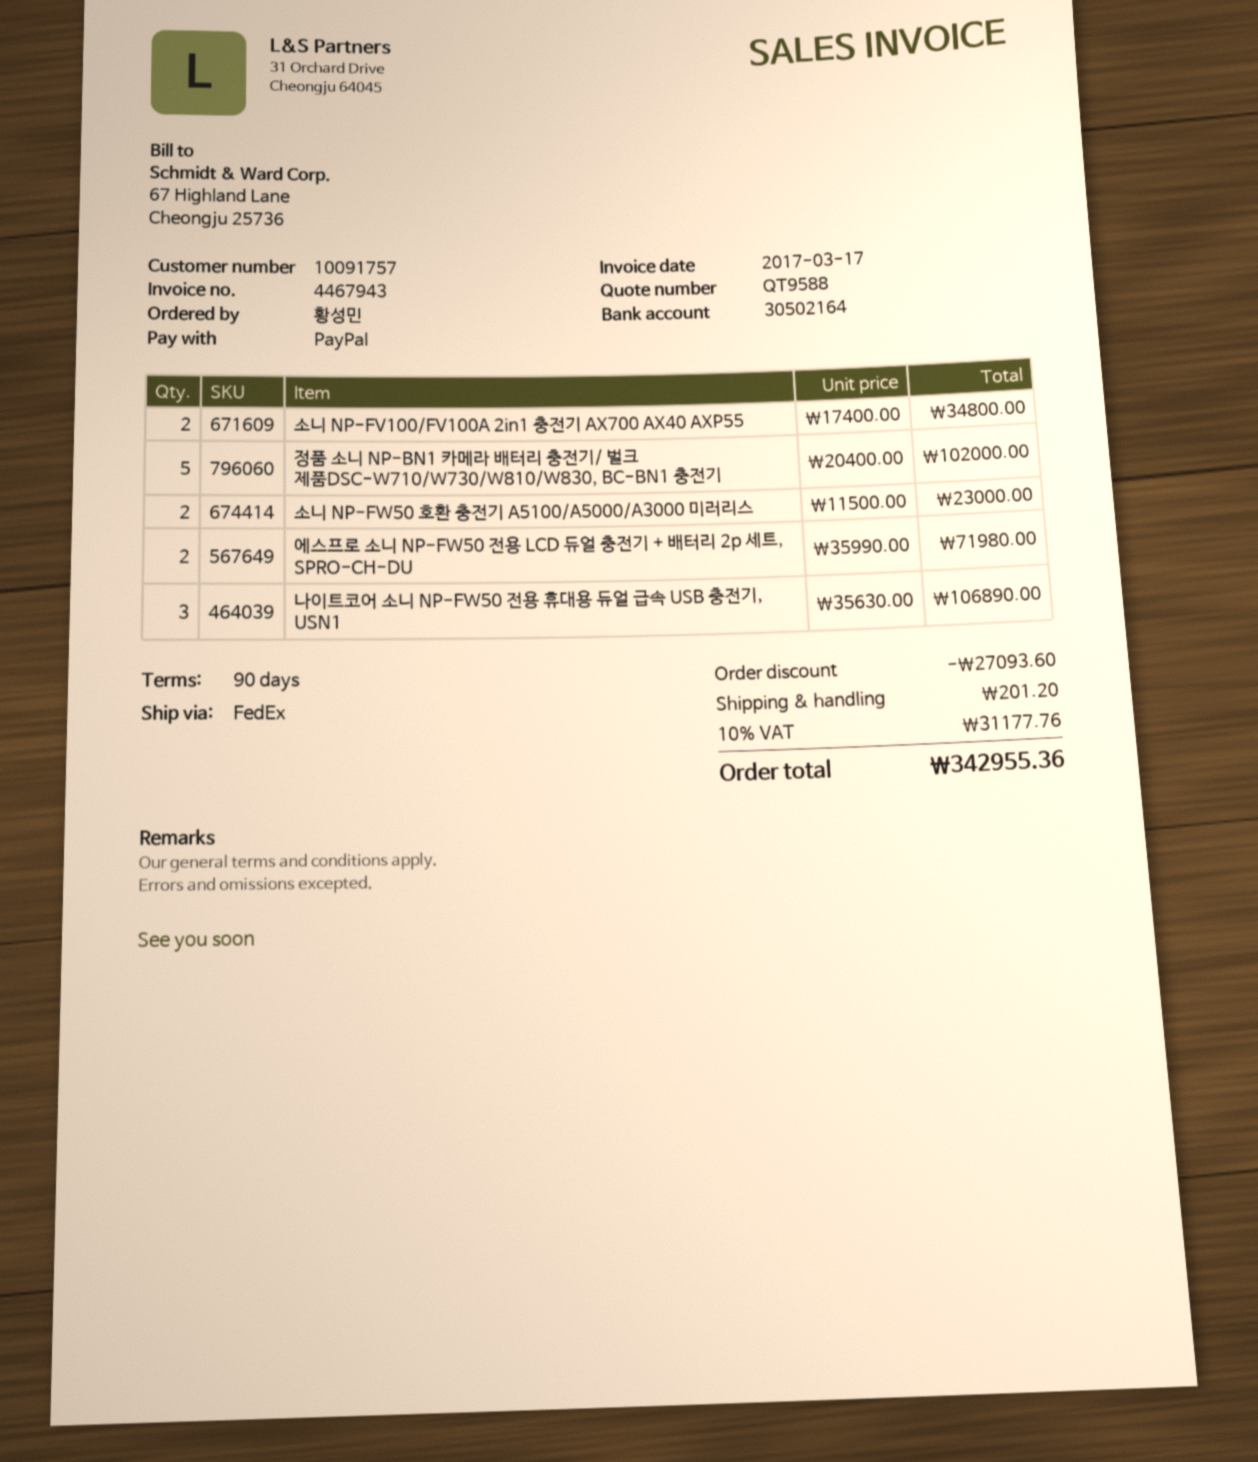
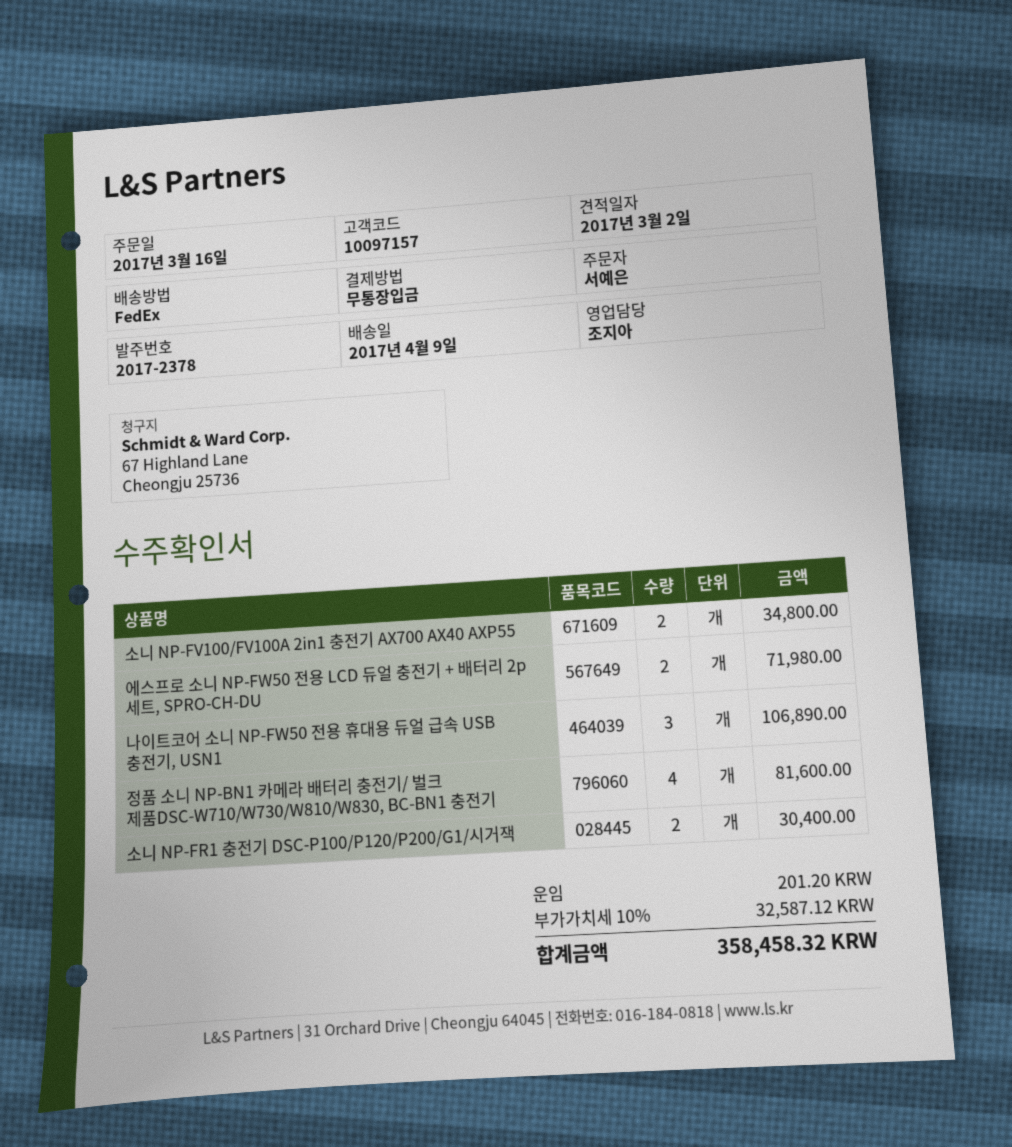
customer number: 10091757 -> 10097157
ordered by: 황성민 -> 서예은
payment method: PayPal -> bank transfer
정품 소니 NP-BN1 카메라 배터리 충전기/ 벌크 제품DSC-W710/W730/W810/W830, BC-BN1 충전기: 5 for 102000.00 -> 4 for 81600.00
소니 NP-FW50 호환 충전기 A5100/A5000/A3000 미러리스: 2 for 23000.00 -> none
소니 NP-FR1 충전기 DSC-P100/P120/P200/G1/시거잭: none -> 2 for 30400.00
discount: 27093.60 -> none
tax: 10% = 31177.76 -> 10% = 32587.12
total: 342955.36 -> 358458.32

